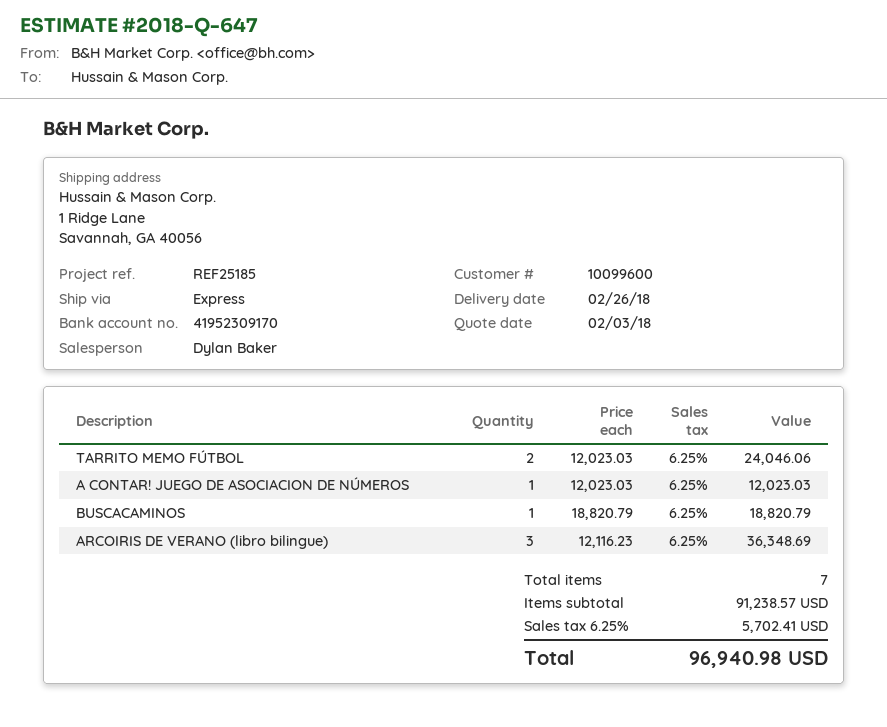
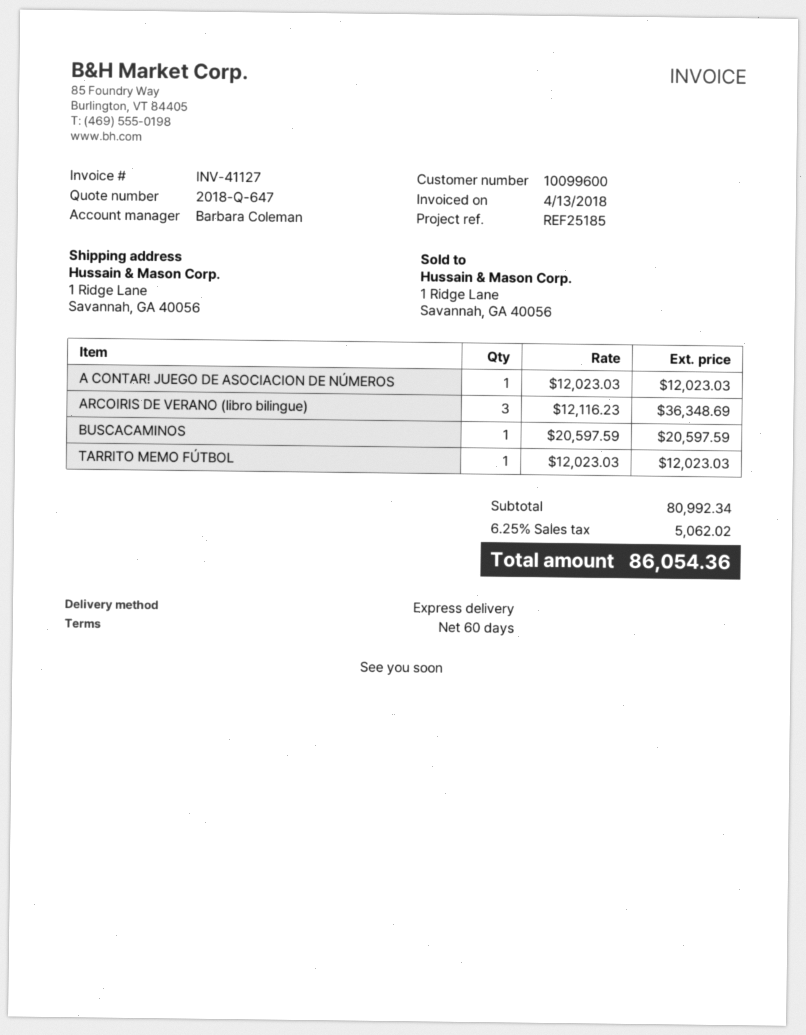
sales rep: Dylan Baker -> Barbara Coleman
TARRITO MEMO FÚTBOL: 2 x 12023.03 = 24046.06 -> 1 x 12023.03 = 12023.03
BUSCACAMINOS: 1 x 18820.79 = 18820.79 -> 1 x 20597.59 = 20597.59
subtotal: 91238.57 -> 80992.34
tax: 6.25% = 5702.41 -> 6.25% = 5062.02
total: 96940.98 -> 86054.36

